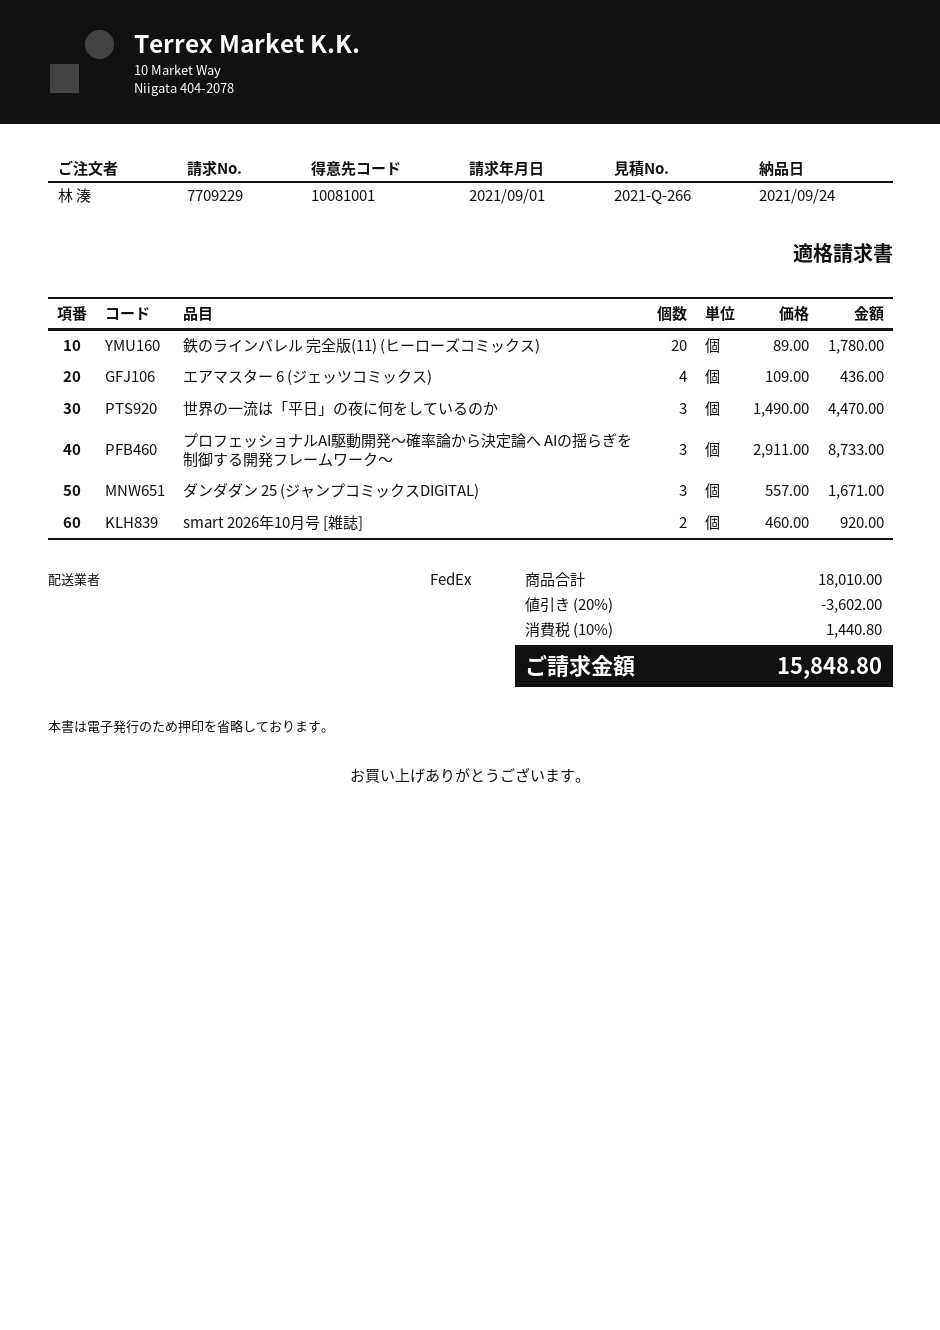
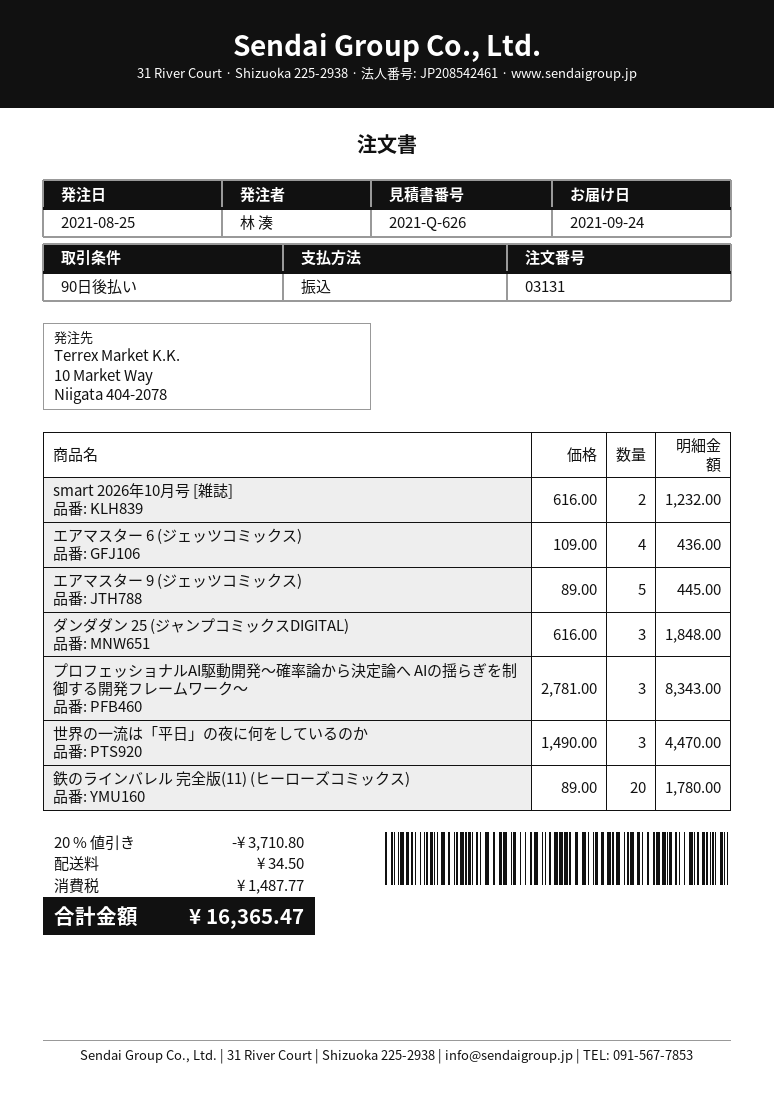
quote number: 2021-Q-266 -> 2021-Q-626
プロフェッショナルAI駆動開発〜確率論から決定論へ AIの揺らぎを制御する開発フレームワーク〜: 3 x 2911.00 = 8733.00 -> 3 x 2781.00 = 8343.00
ダンダダン 25 (ジャンプコミックスDIGITAL): 3 x 557.00 = 1671.00 -> 3 x 616.00 = 1848.00
smart 2026年10月号 [雑誌]: 2 x 460.00 = 920.00 -> 2 x 616.00 = 1232.00
エアマスター 9 (ジェッツコミックス): none -> 5 x 89.00 = 445.00
discount: 20% = 3602.00 -> 20% = 3710.80
shipping: none -> 34.50
tax: 1440.80 -> 1487.77
total: 15848.80 -> 16365.47

